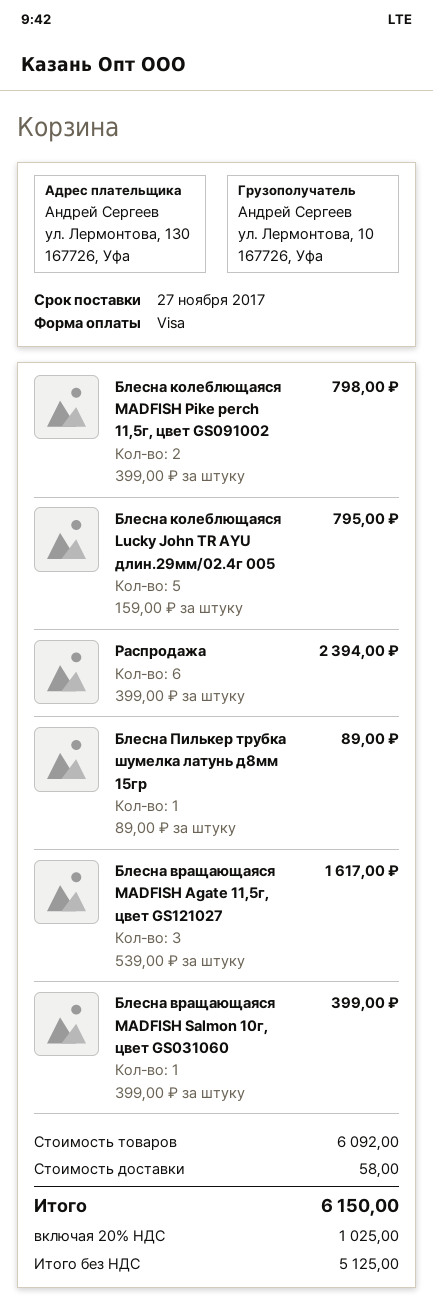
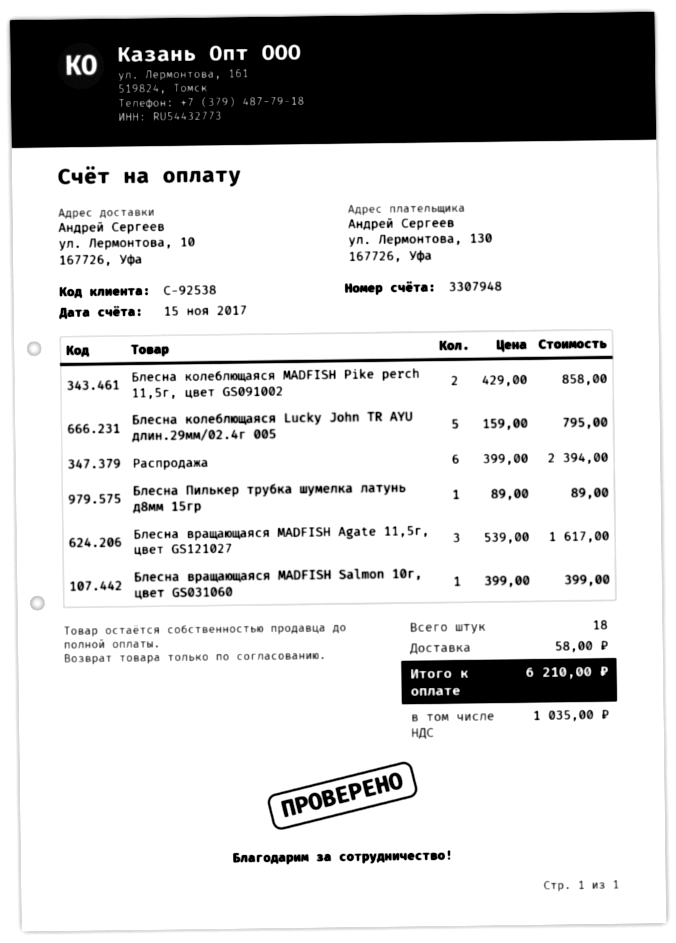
Блесна колеблющаяся MADFISH Pike perch 11,5г, цвет GS091002: 2 x 399.00 = 798.00 -> 2 x 429.00 = 858.00
tax: 1025.00 -> 1035.00
total: 6150.00 -> 6210.00

